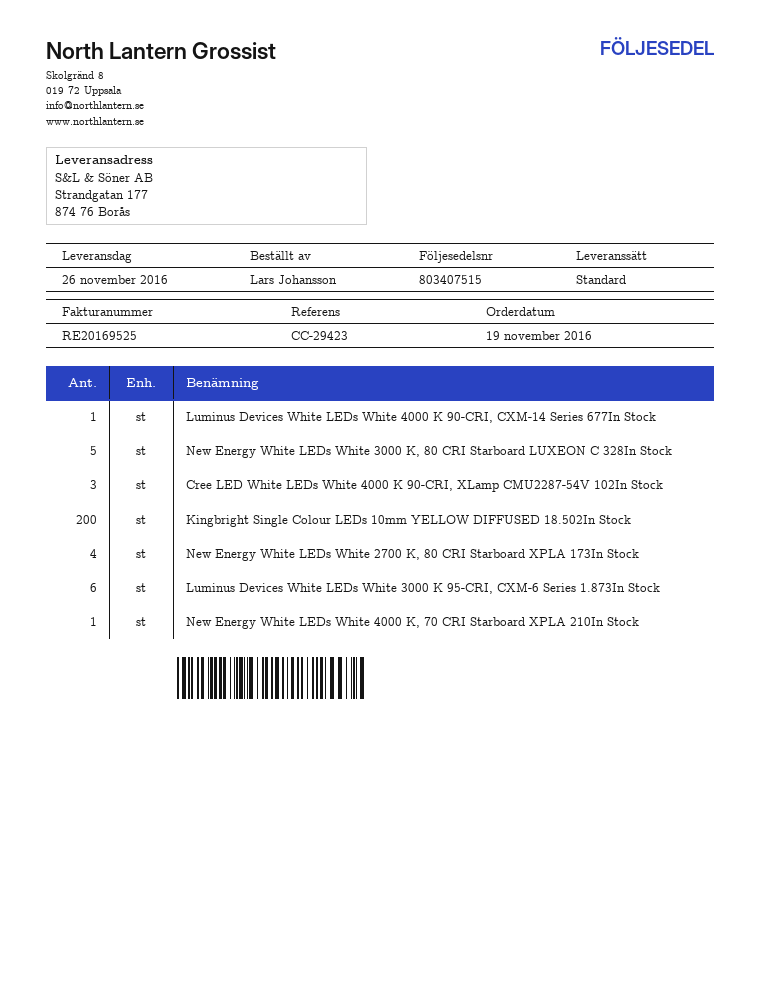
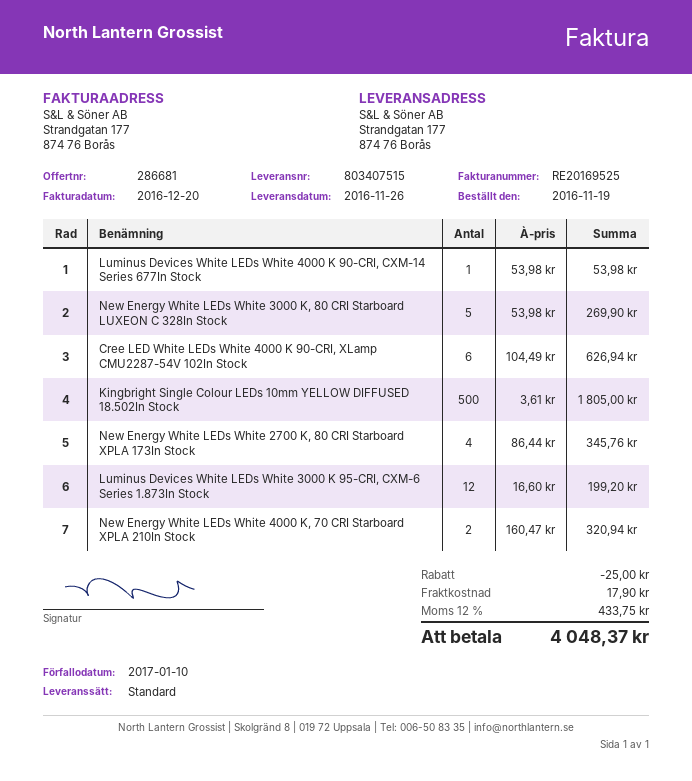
Cree LED White LEDs White 4000 K 90-CRI, XLamp CMU2287-54V 102In Stock: 3 -> 6
Kingbright Single Colour LEDs 10mm YELLOW DIFFUSED 18.502In Stock: 200 -> 500
Luminus Devices White LEDs White 3000 K 95-CRI, CXM-6 Series 1.873In Stock: 6 -> 12
New Energy White LEDs White 4000 K, 70 CRI Starboard XPLA 210In Stock: 1 -> 2

